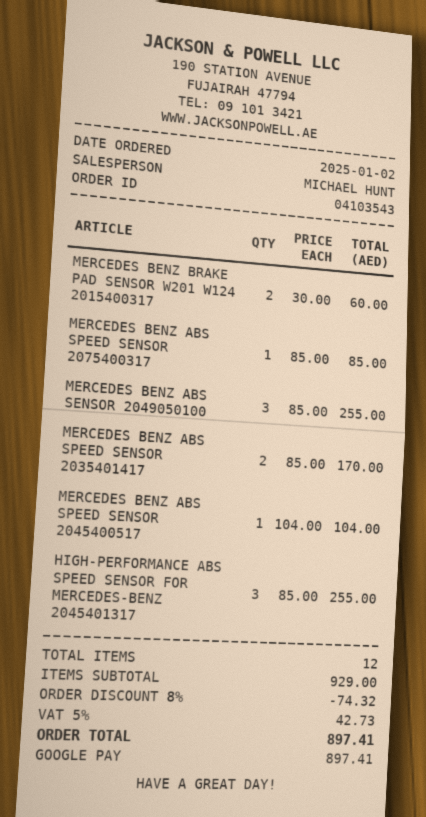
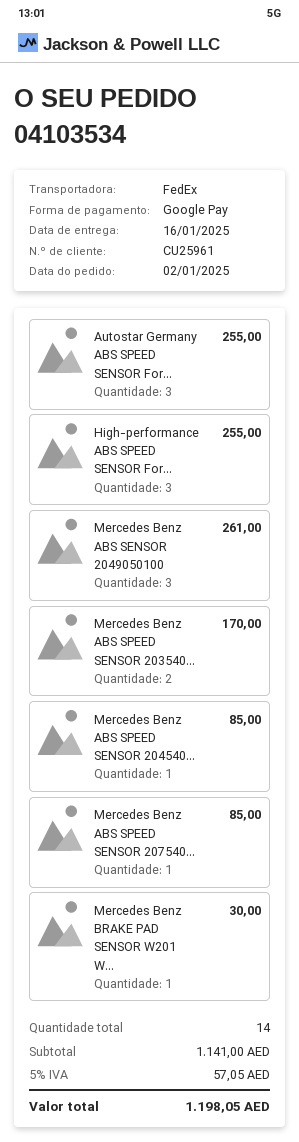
order number: 04103543 -> 04103534
MERCEDES BENZ BRAKE PAD SENSOR W201 W124 2015400317: 2 for 60.00 -> 1 for 30.00
MERCEDES BENZ ABS SENSOR 2049050100: 3 for 255.00 -> 3 for 261.00
MERCEDES BENZ ABS SPEED SENSOR 2045400517: 1 for 104.00 -> 1 for 85.00
Autostar Germany ABS SPEED SENSOR For...: none -> 3 for 255.00
total quantity: 12 -> 14
subtotal: 929.00 -> 1141.00
discount: 8% = 74.32 -> none
tax: 5% = 42.73 -> 5% = 57.05
total: 897.41 -> 1198.05

